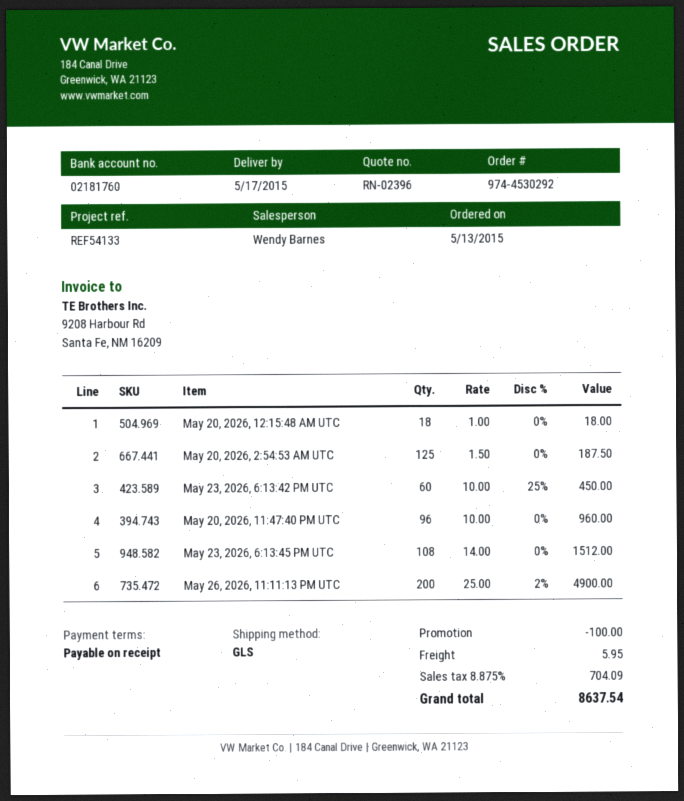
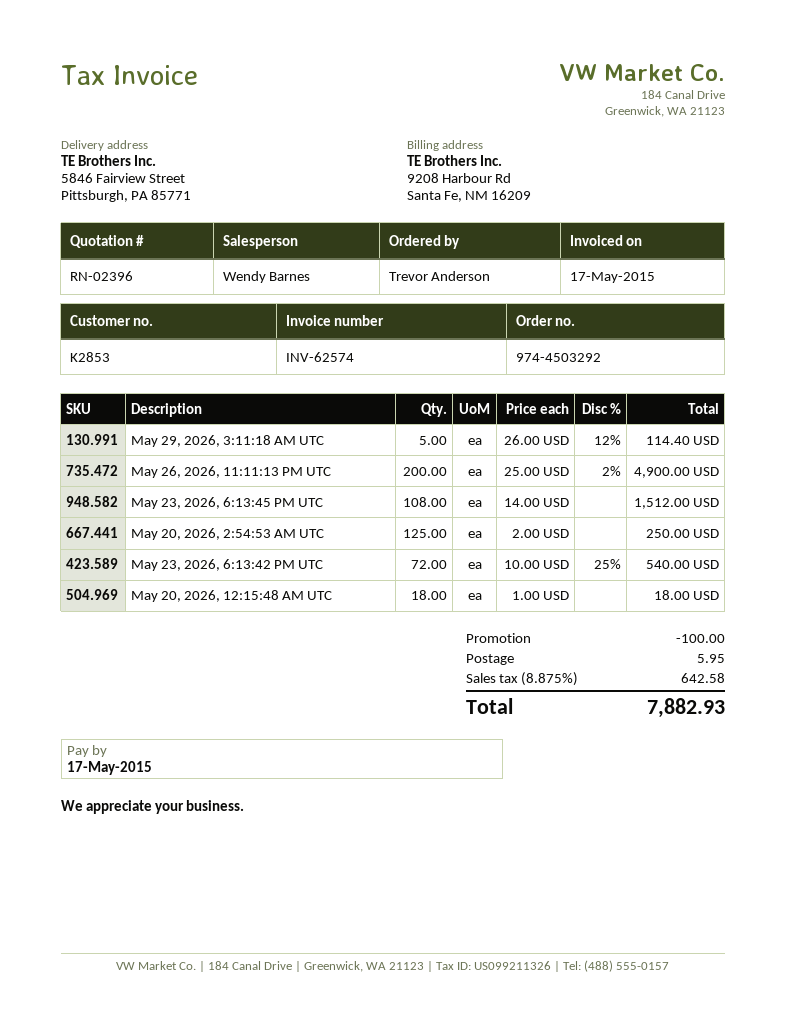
order number: 974-4530292 -> 974-4503292
May 20, 2026, 2:54:53 AM UTC: 125 x 1.50 = 187.50 -> 125 x 2.00 = 250.00
May 23, 2026, 6:13:42 PM UTC: 60 x 10.00 - 25% = 450.00 -> 72 x 10.00 - 25% = 540.00
May 20, 2026, 11:47:40 PM UTC: 96 x 10.00 = 960.00 -> none
May 29, 2026, 3:11:18 AM UTC: none -> 5 x 26.00 - 12% = 114.40
tax: 8.875% = 704.09 -> 8.875% = 642.58
total: 8637.54 -> 7882.93

